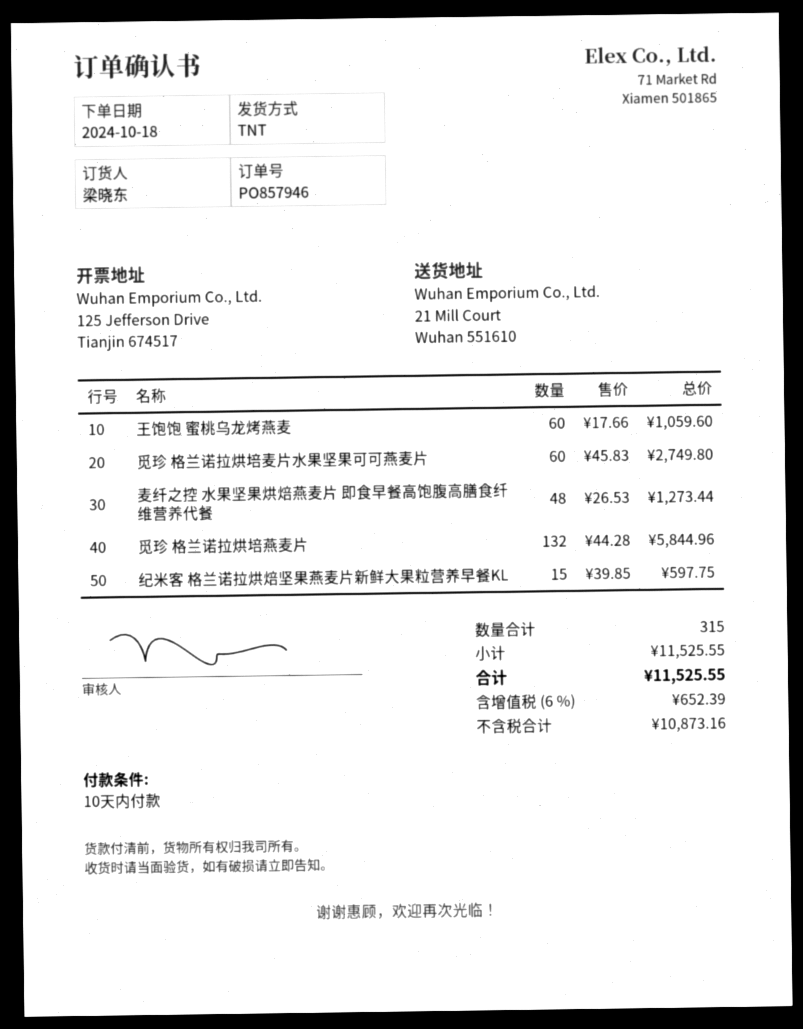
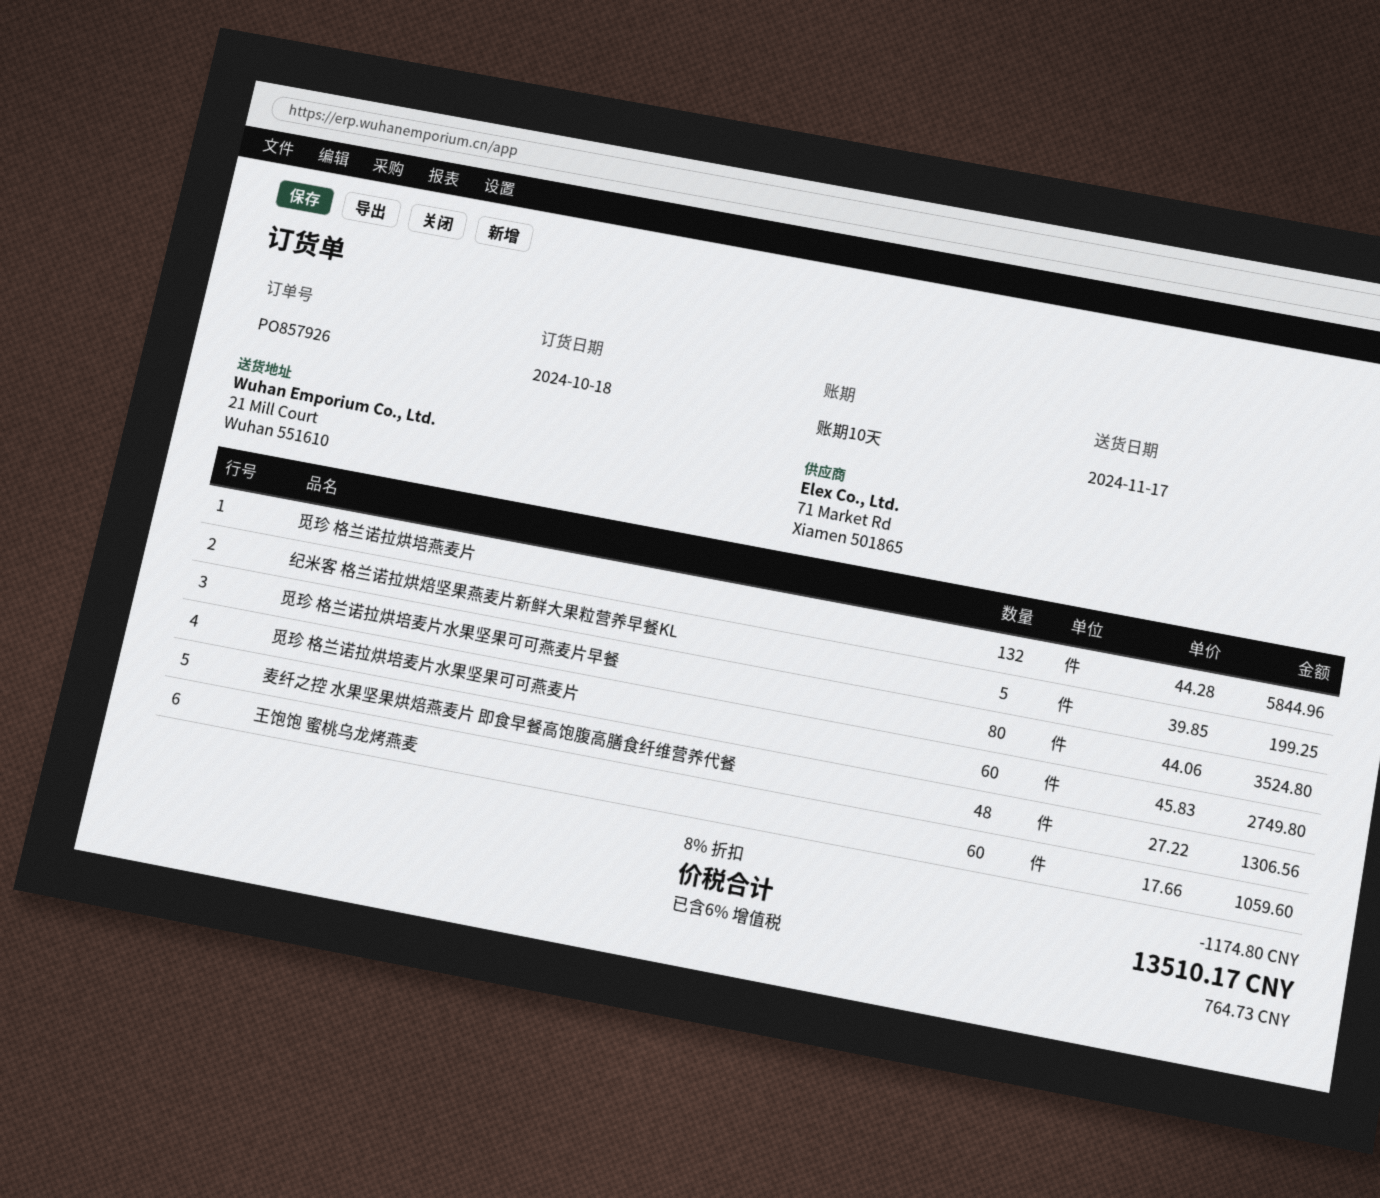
order number: PO857946 -> PO857926
麦纤之控 水果坚果烘焙燕麦片 即食早餐高饱腹高膳食纤维营养代餐: 48 x 26.53 = 1273.44 -> 48 x 27.22 = 1306.56
纪米客 格兰诺拉烘焙坚果燕麦片新鲜大果粒营养早餐KL: 15 x 39.85 = 597.75 -> 5 x 39.85 = 199.25
觅珍 格兰诺拉烘培麦片水果坚果可可燕麦片早餐: none -> 80 x 44.06 = 3524.80
discount: none -> 8% = 1174.80
tax: 6% = 652.39 -> 6% = 764.73
total: 11525.55 -> 13510.17

